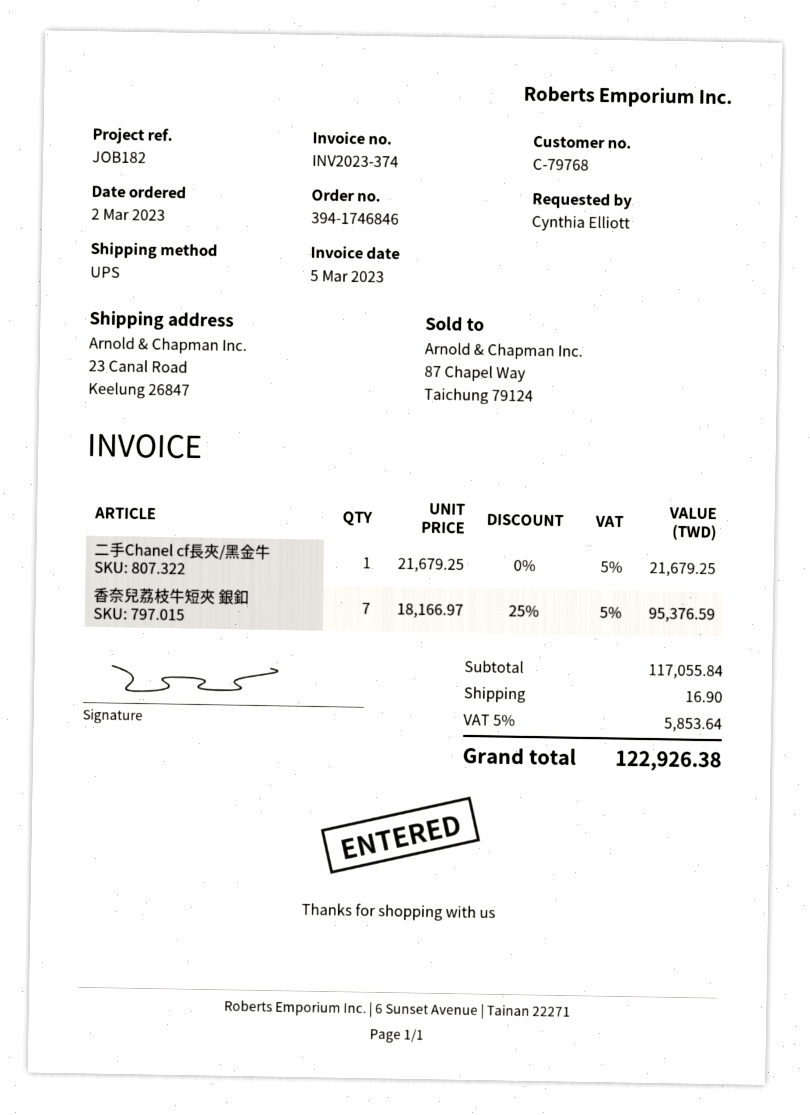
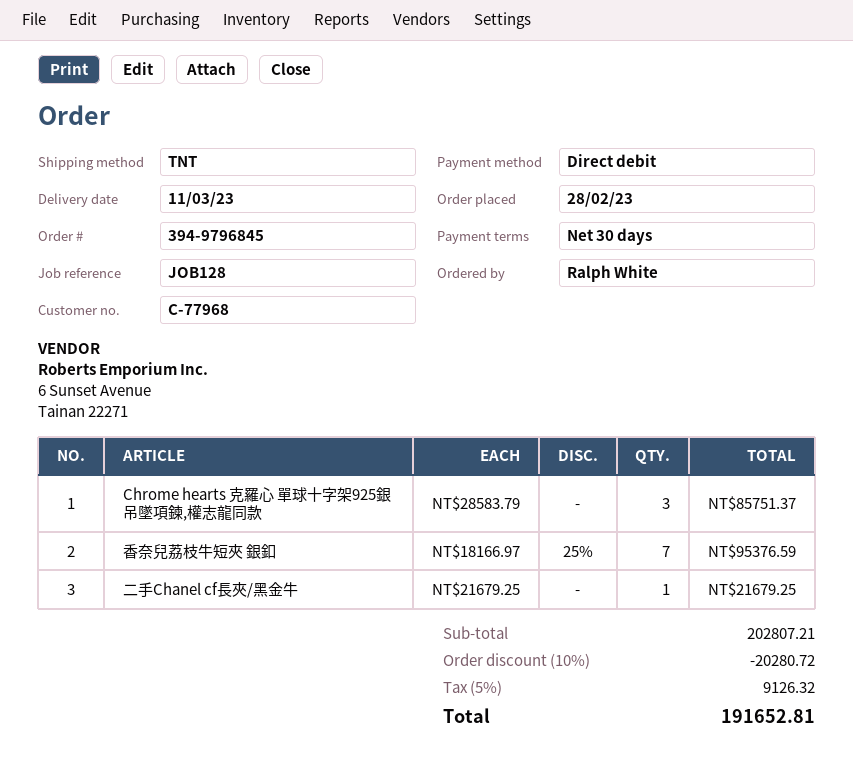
order number: 394-1746846 -> 394-9796845
order date: 2023-03-02 -> 2023-02-28
customer number: C-79768 -> C-77968
reference: JOB182 -> JOB128
ordered by: Cynthia Elliott -> Ralph White
shipping method: UPS -> TNT
Chrome hearts 克羅心 單球十字架925銀吊墜項鍊,權志龍同款: none -> 3 x 28583.79 = 85751.37
subtotal: 117055.84 -> 202807.21
discount: none -> 10% = 20280.72
shipping: 16.90 -> none
tax: 5% = 5853.64 -> 5% = 9126.32
total: 122926.38 -> 191652.81

